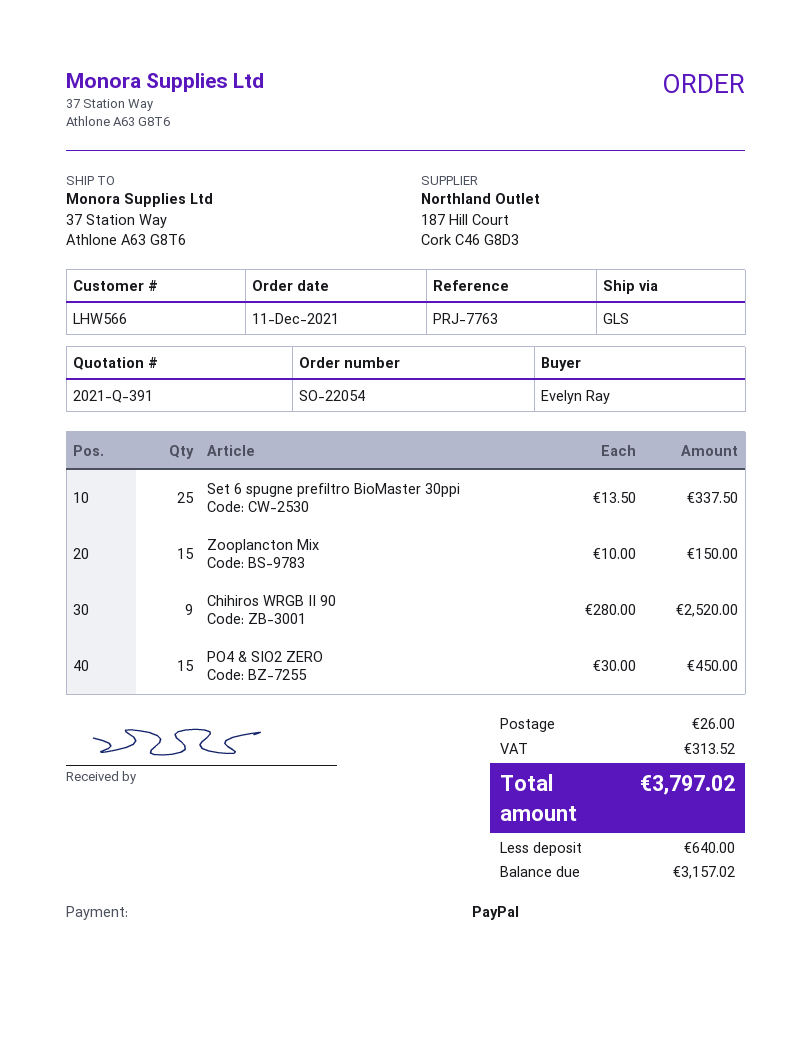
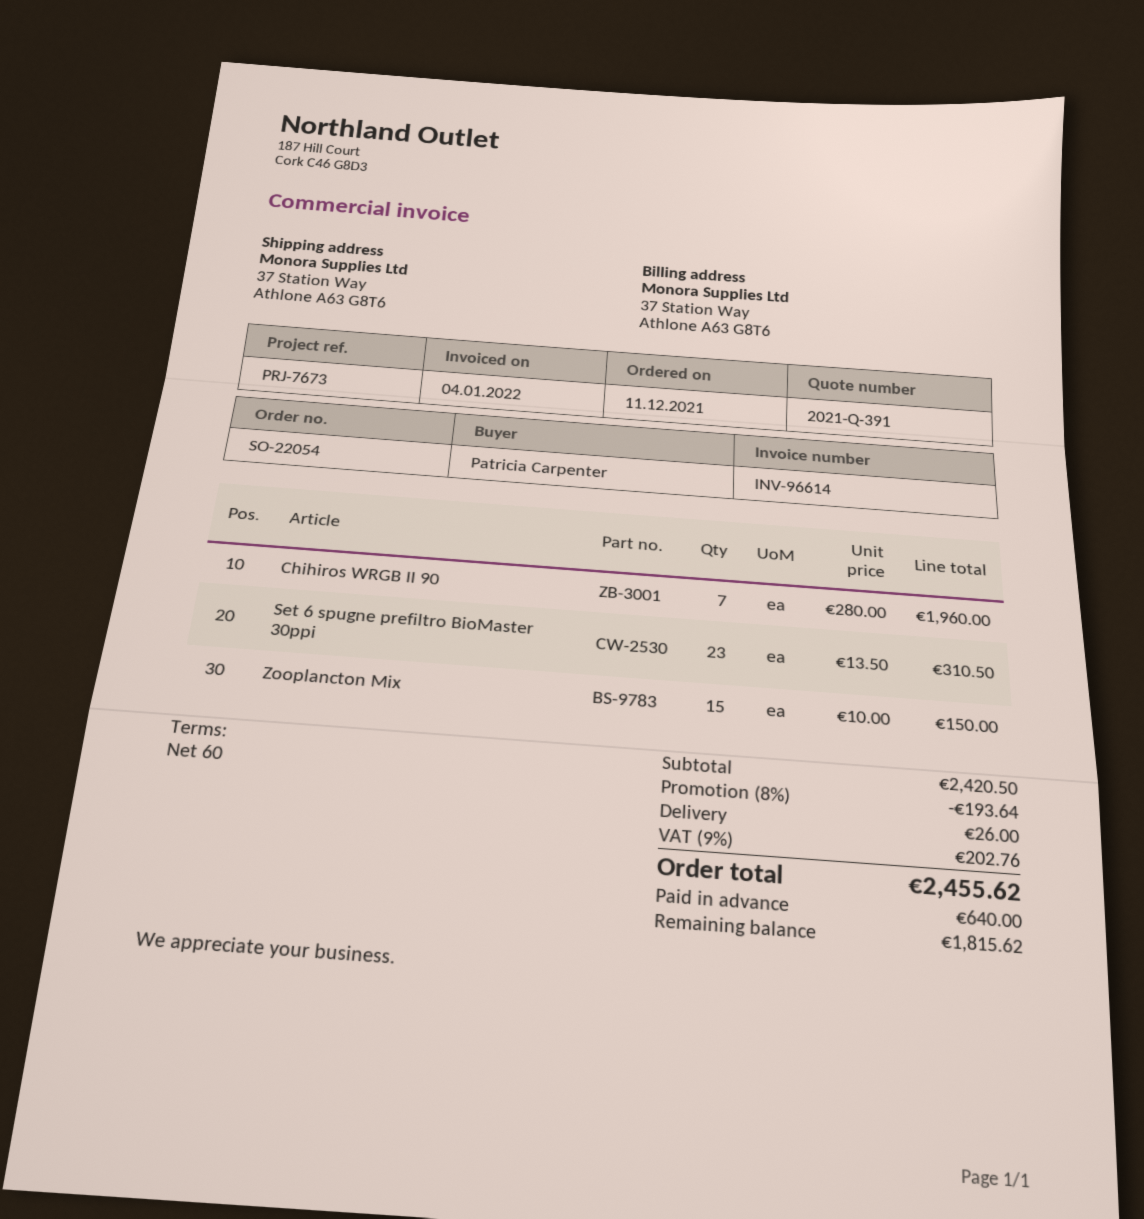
reference: PRJ-7763 -> PRJ-7673
ordered by: Evelyn Ray -> Patricia Carpenter
Set 6 spugne prefiltro BioMaster 30ppi: 25 x 13.50 = 337.50 -> 23 x 13.50 = 310.50
Chihiros WRGB II 90: 9 x 280.00 = 2520.00 -> 7 x 280.00 = 1960.00
PO4 & SIO2 ZERO: 15 x 30.00 = 450.00 -> none
discount: none -> 8% = 193.64
tax: 313.52 -> 202.76
total: 3797.02 -> 2455.62
balance: 3157.02 -> 1815.62

